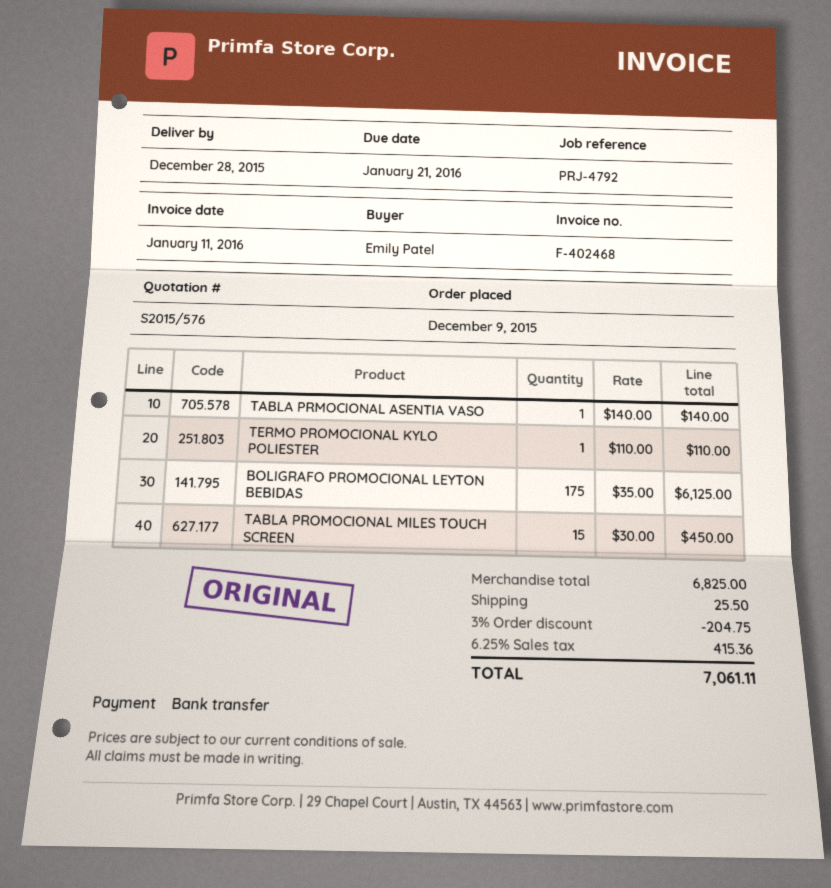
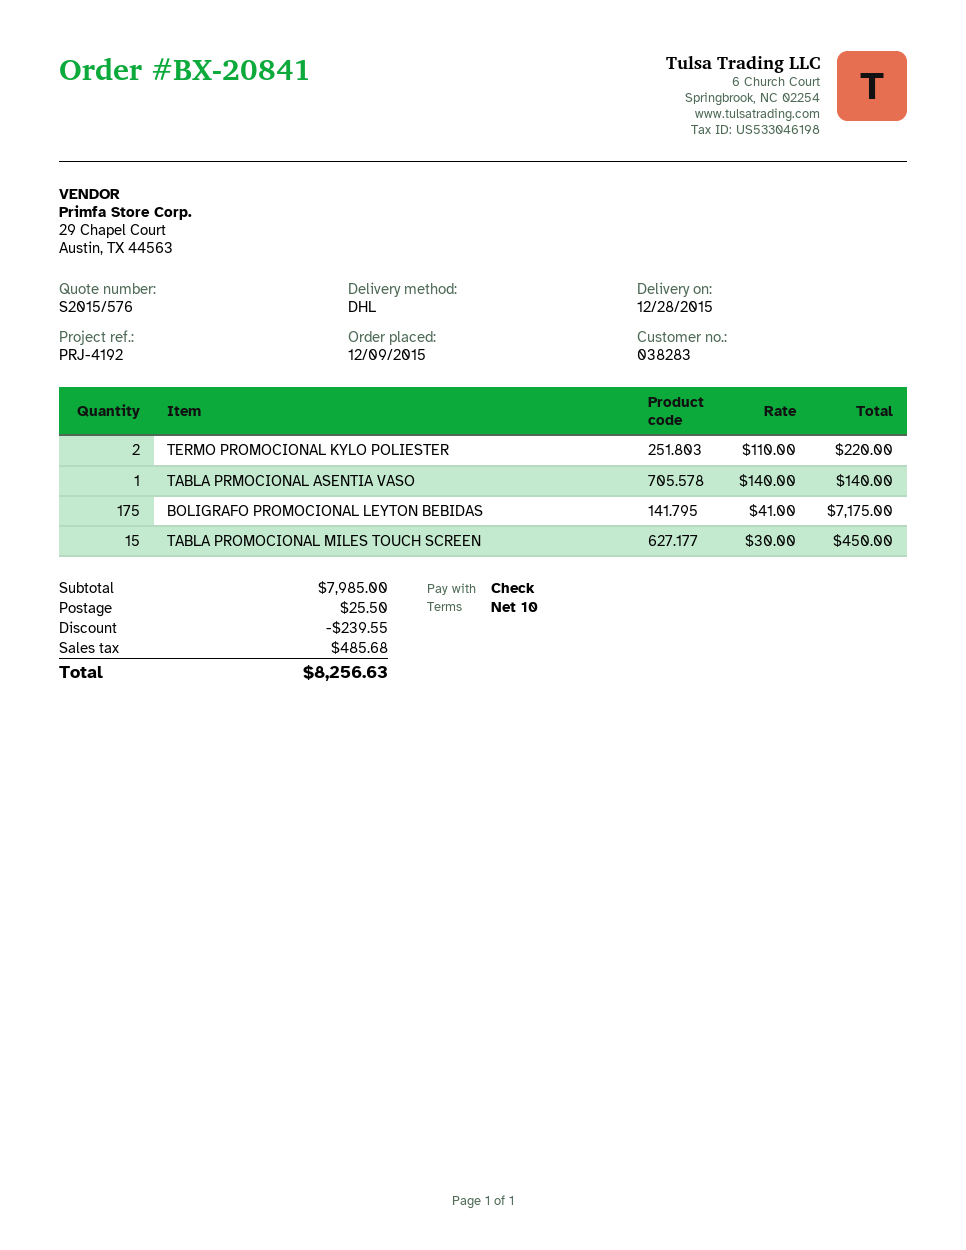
reference: PRJ-4792 -> PRJ-4192
payment method: bank transfer -> cheque
TERMO PROMOCIONAL KYLO POLIESTER: 1 x 110.00 = 110.00 -> 2 x 110.00 = 220.00
BOLIGRAFO PROMOCIONAL LEYTON BEBIDAS: 175 x 35.00 = 6125.00 -> 175 x 41.00 = 7175.00
subtotal: 6825.00 -> 7985.00
discount: 204.75 -> 239.55
tax: 415.36 -> 485.68
total: 7061.11 -> 8256.63

